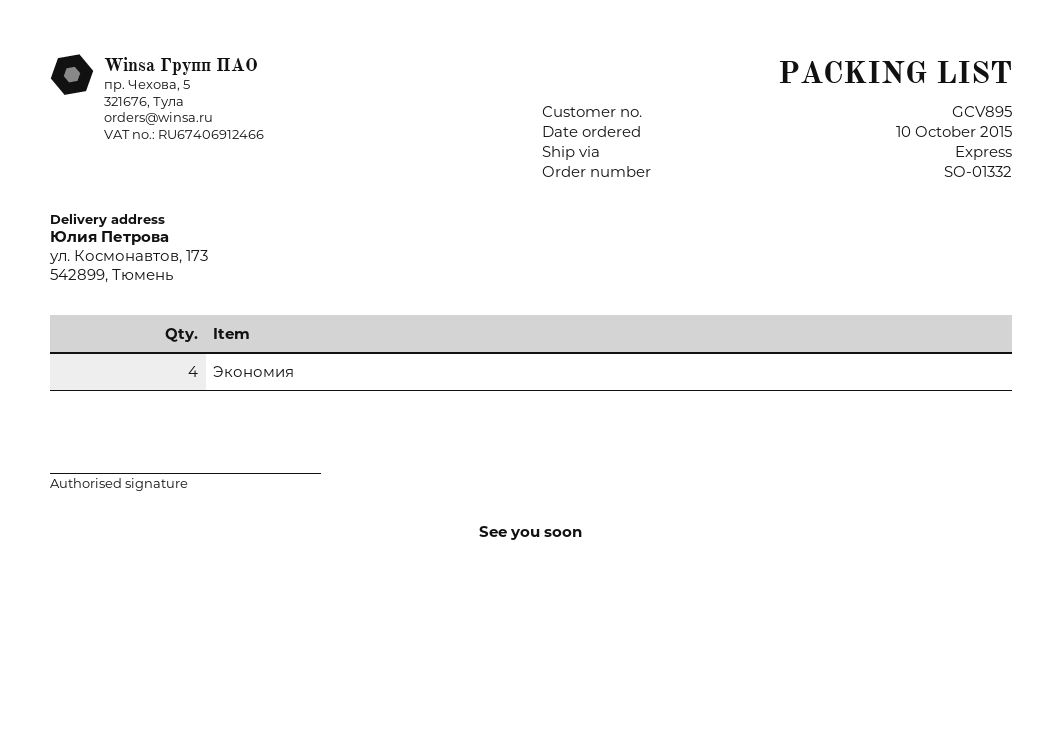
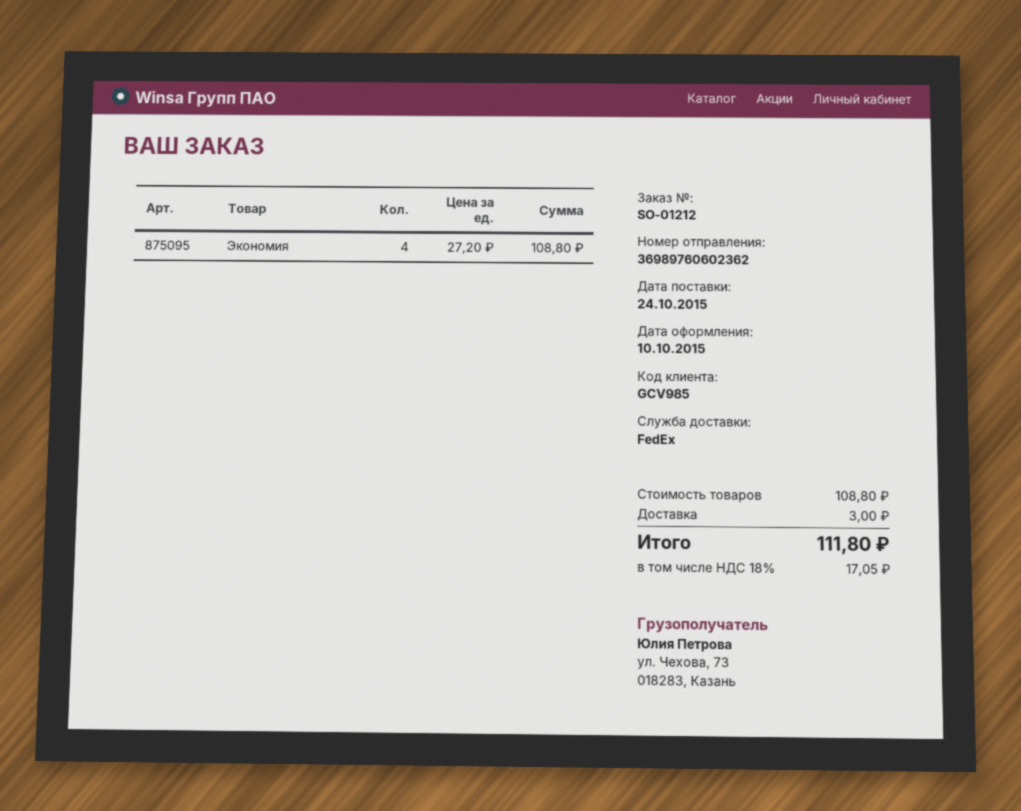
order number: SO-01332 -> SO-01212
customer number: GCV895 -> GCV985
shipping method: express -> FedEx
ship to: ул. Космонавтов, 173, 542899, Тюмень -> ул. Чехова, 73, 018283, Казань

